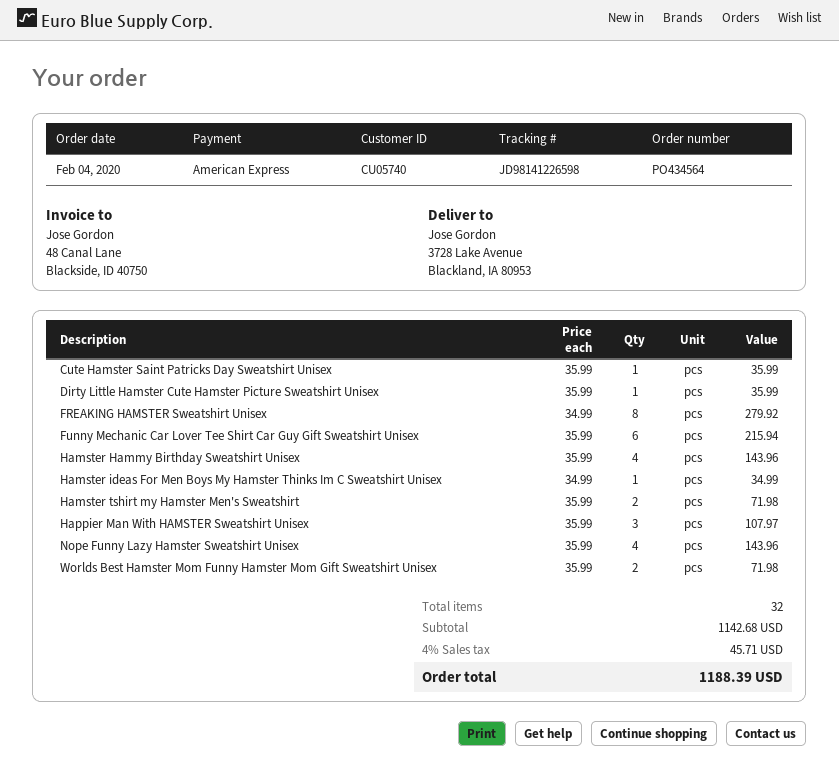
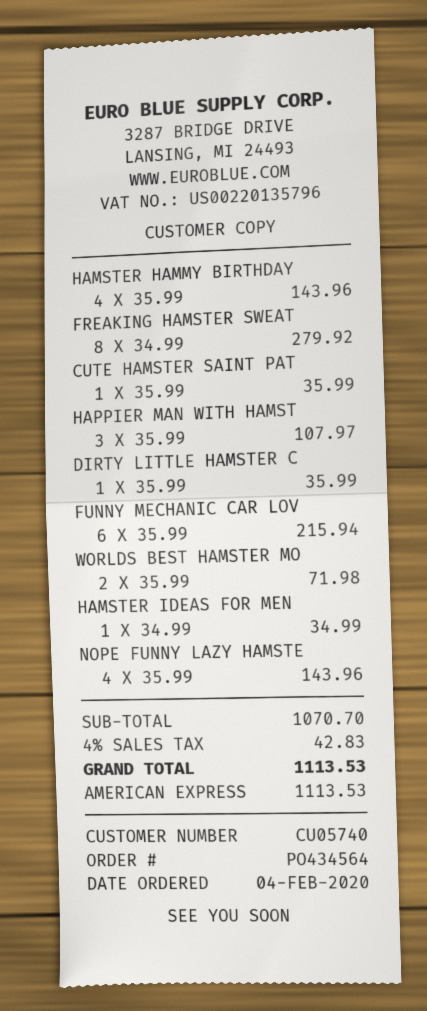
Hamster tshirt my Hamster Men's Sweatshirt: 2 x 35.99 = 71.98 -> none
subtotal: 1142.68 -> 1070.70
tax: 4% = 45.71 -> 4% = 42.83
total: 1188.39 -> 1113.53

